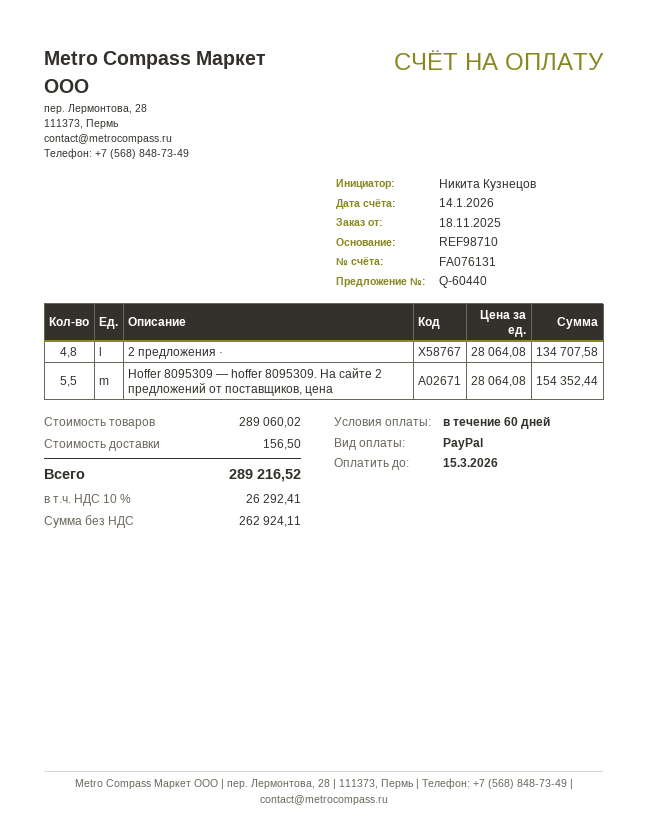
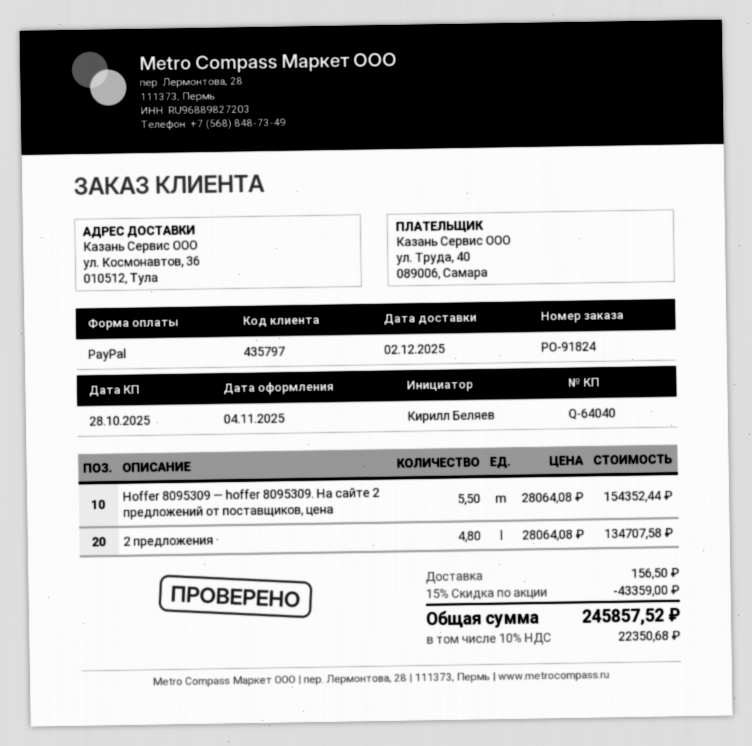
quote number: Q-60440 -> Q-64040
order date: 2025-11-18 -> 2025-11-04
ordered by: Никита Кузнецов -> Кирилл Беляев
discount: none -> 15% = 43359.00
tax: 10% = 26292.41 -> 10% = 22350.68
total: 289216.52 -> 245857.52

